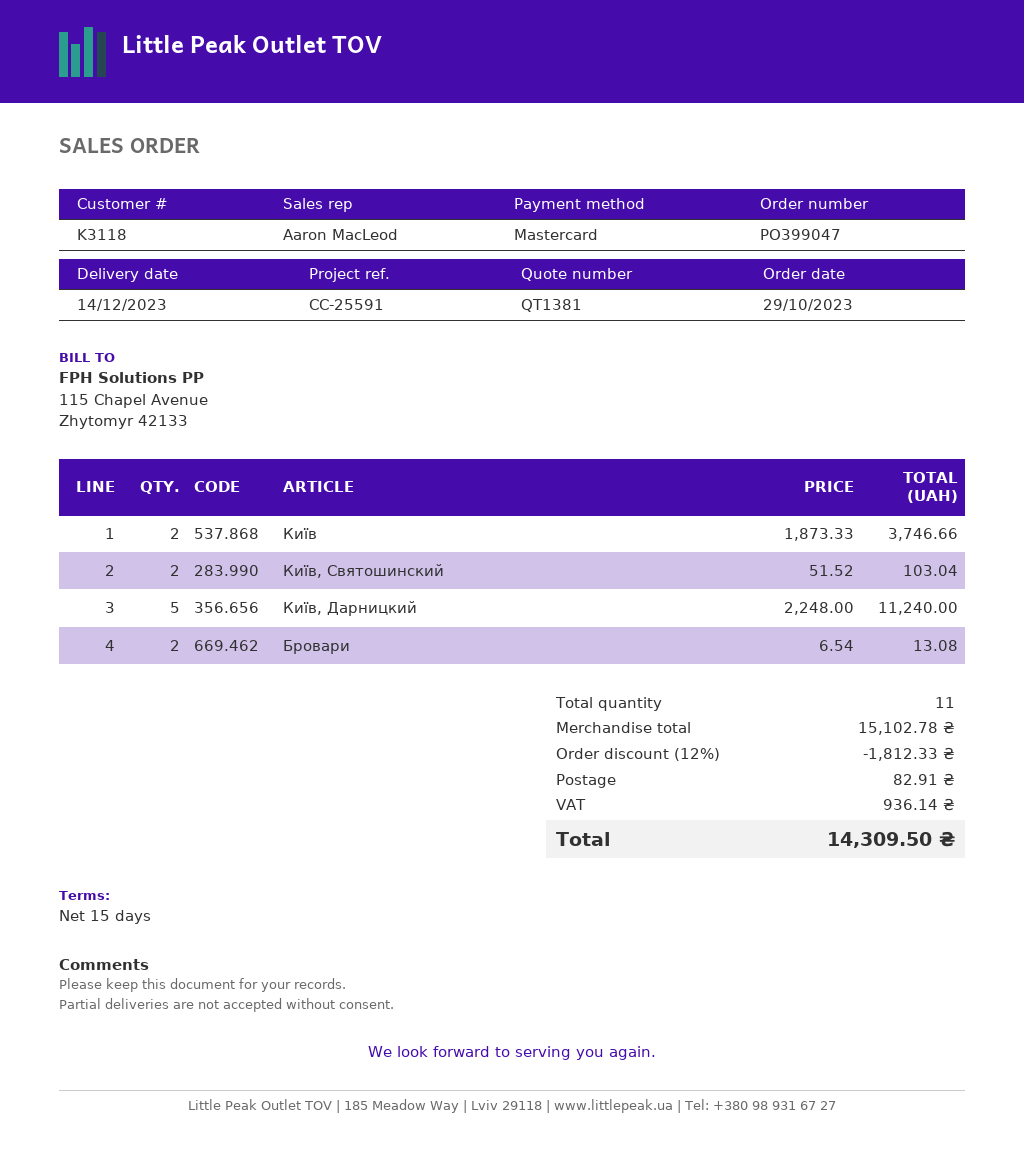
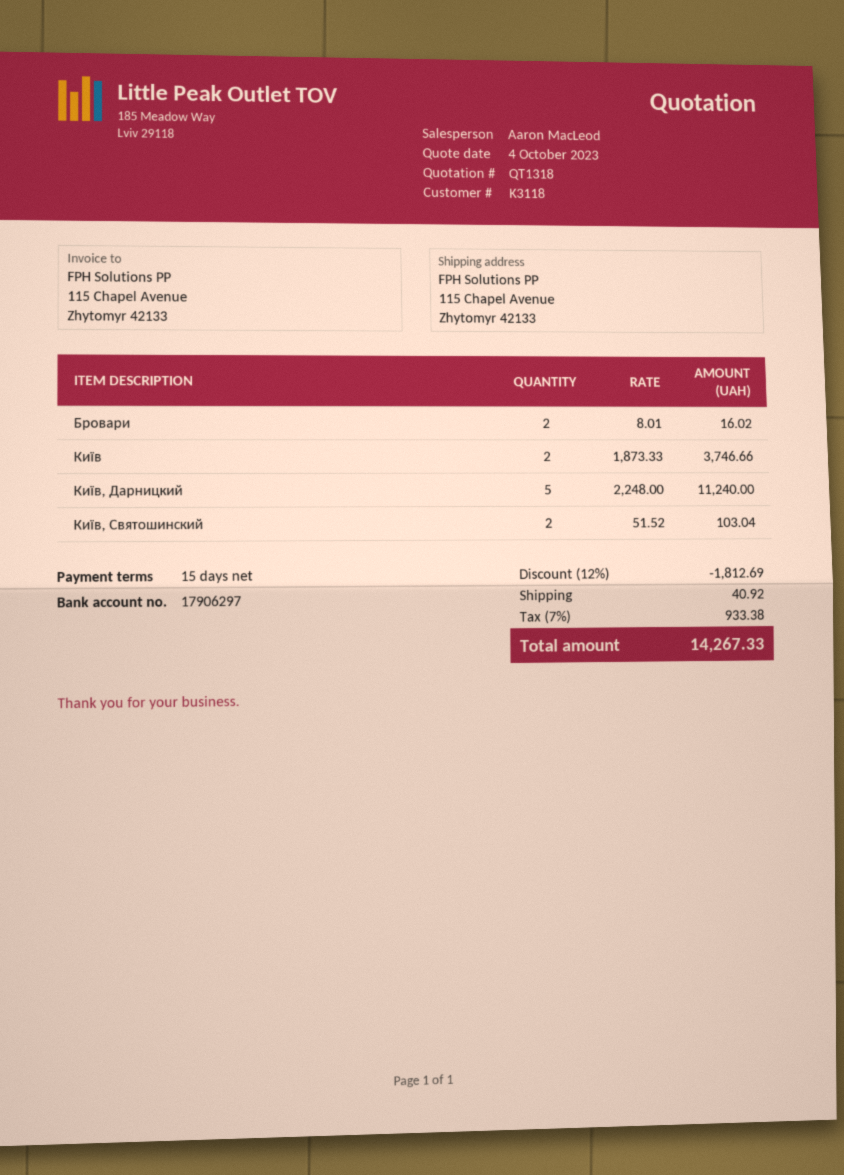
quote number: QT1381 -> QT1318
Бровари: 2 x 6.54 = 13.08 -> 2 x 8.01 = 16.02
discount: 12% = 1812.33 -> 12% = 1812.69
shipping: 82.91 -> 40.92
tax: 936.14 -> 933.38
total: 14309.50 -> 14267.33

